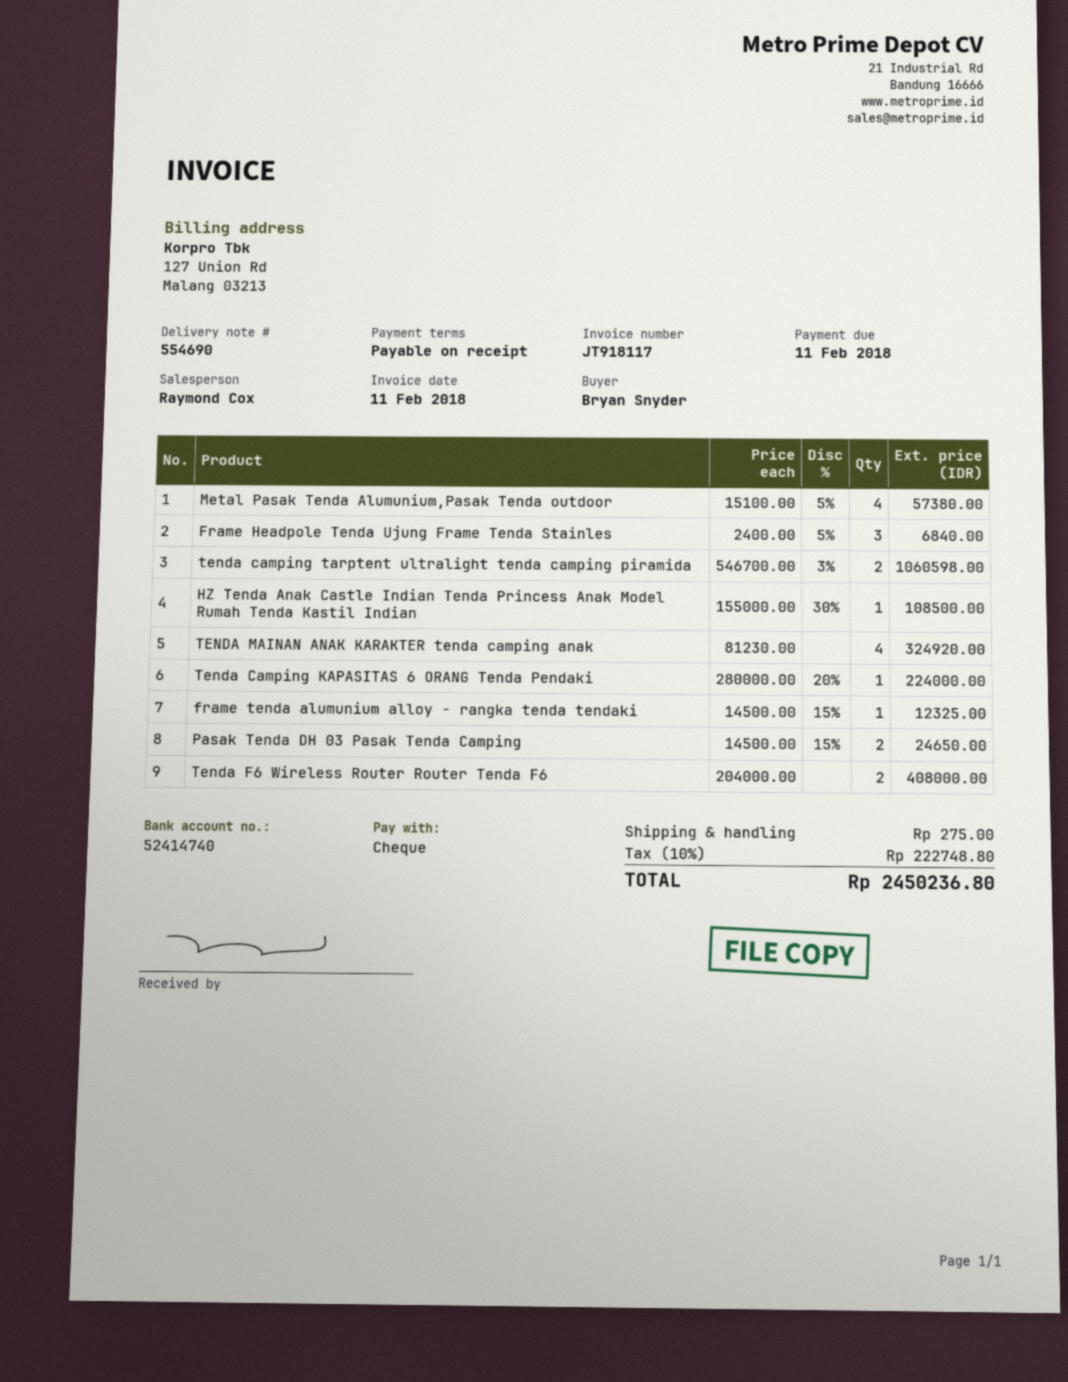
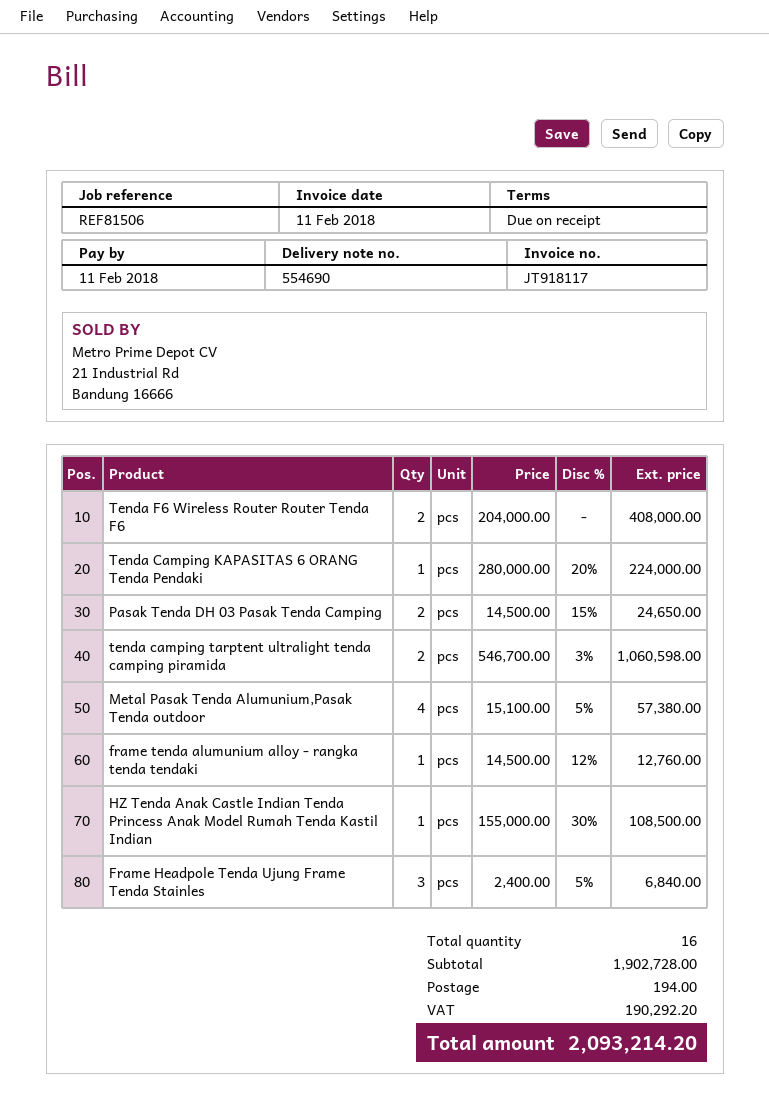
TENDA MAINAN ANAK KARAKTER tenda camping anak: 4 x 81230.00 = 324920.00 -> none
frame tenda alumunium alloy - rangka tenda tendaki: 1 x 14500.00 - 15% = 12325.00 -> 1 x 14500.00 - 12% = 12760.00
shipping: 275.00 -> 194.00
tax: 222748.80 -> 190292.20
total: 2450236.80 -> 2093214.20

